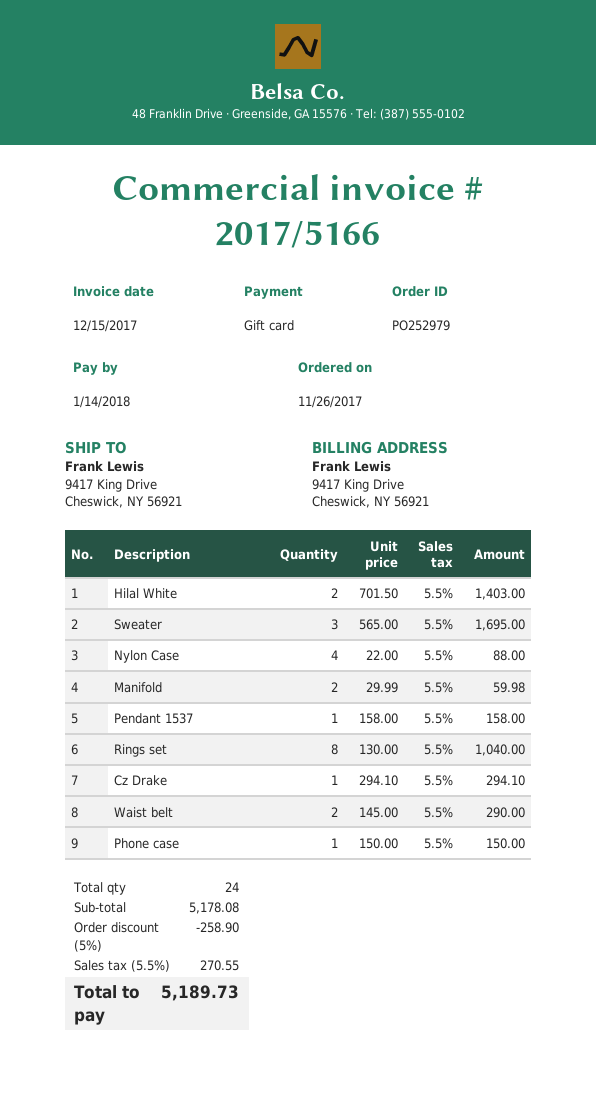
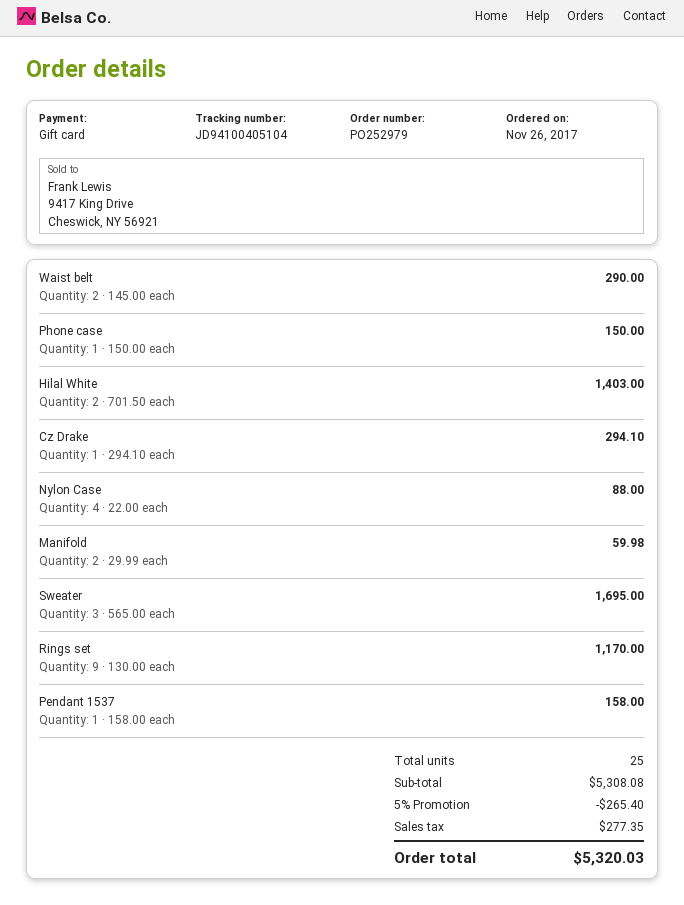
Rings set: 8 x 130.00 = 1040.00 -> 9 x 130.00 = 1170.00
total quantity: 24 -> 25
subtotal: 5178.08 -> 5308.08
discount: 5% = 258.90 -> 5% = 265.40
tax: 270.55 -> 277.35
total: 5189.73 -> 5320.03

